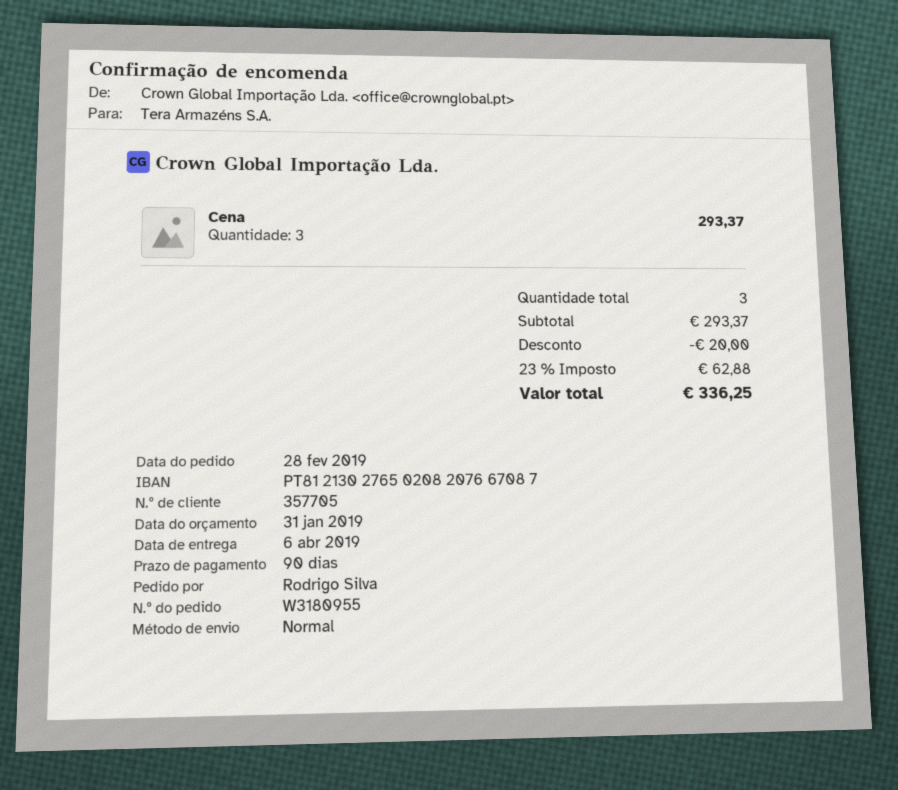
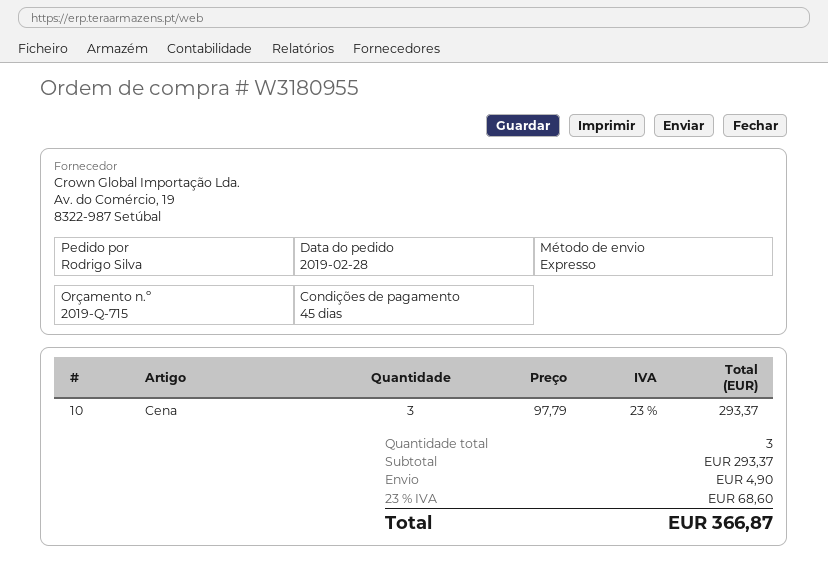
payment terms: 90 days -> 45 days
shipping method: standard -> express
discount: 20.00 -> none
shipping: none -> 4.90
tax: 23% = 62.88 -> 23% = 68.60
total: 336.25 -> 366.87

